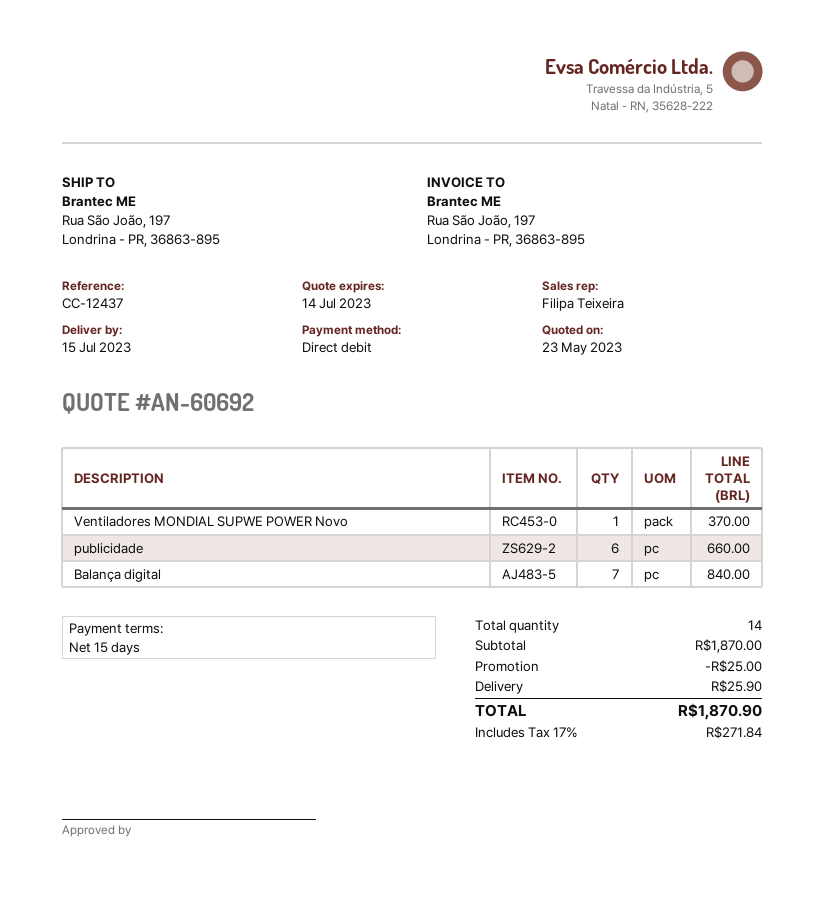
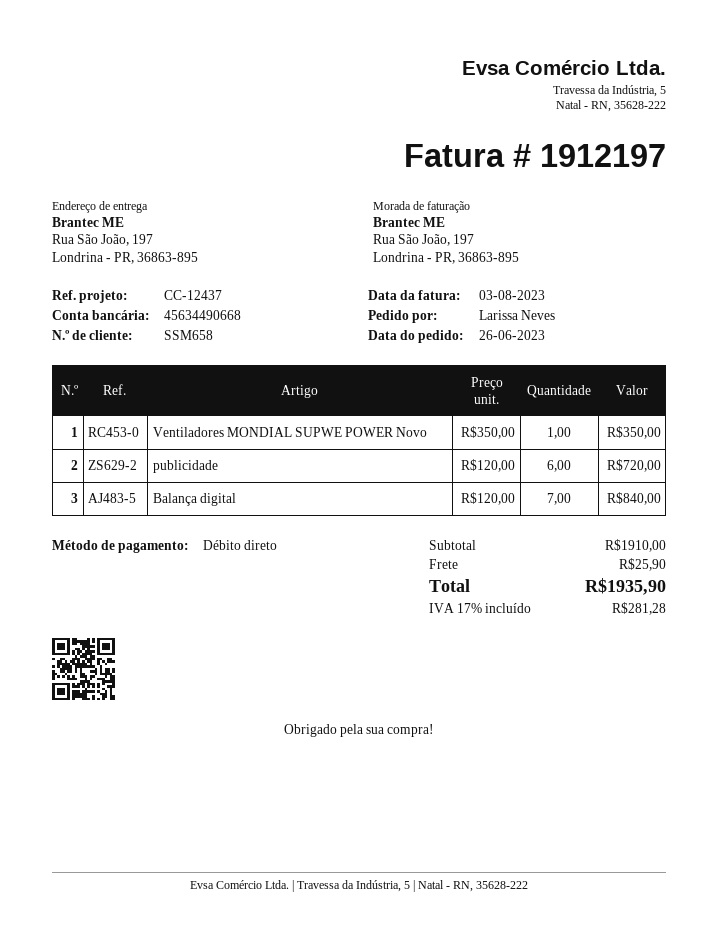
Ventiladores MONDIAL SUPWE POWER Novo: 1 for 370.00 -> 1 for 350.00
publicidade: 6 for 660.00 -> 6 for 720.00
subtotal: 1870.00 -> 1910.00
discount: 25.00 -> none
tax: 17% = 271.84 -> 17% = 281.28
total: 1870.90 -> 1935.90

